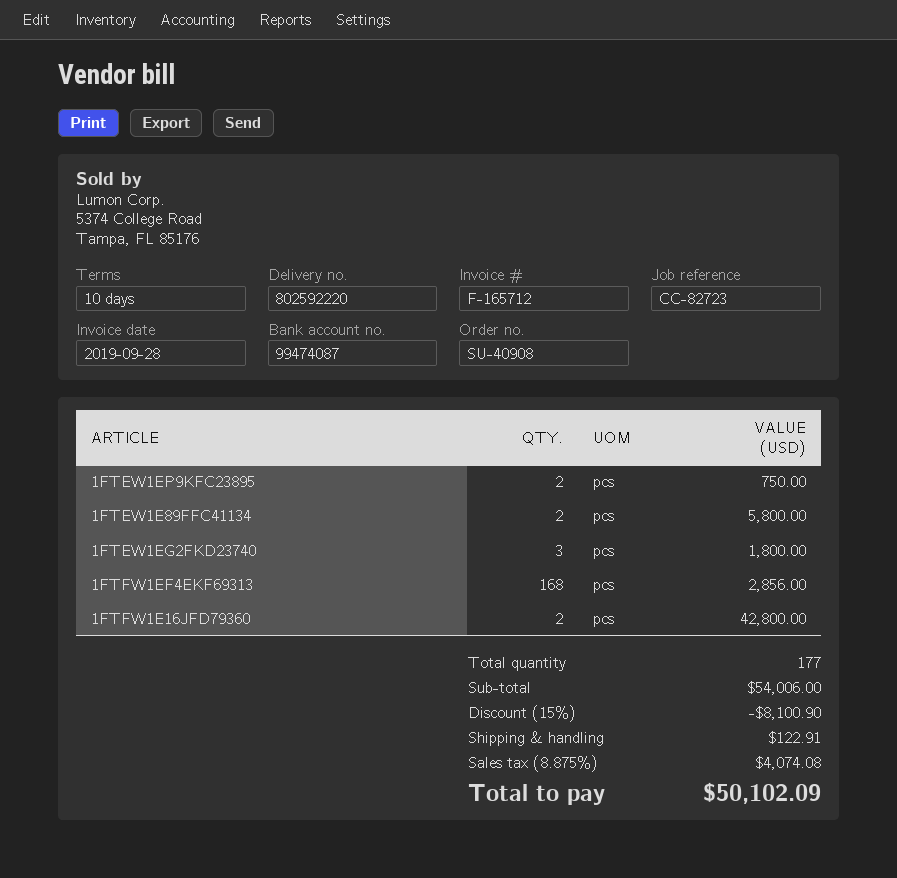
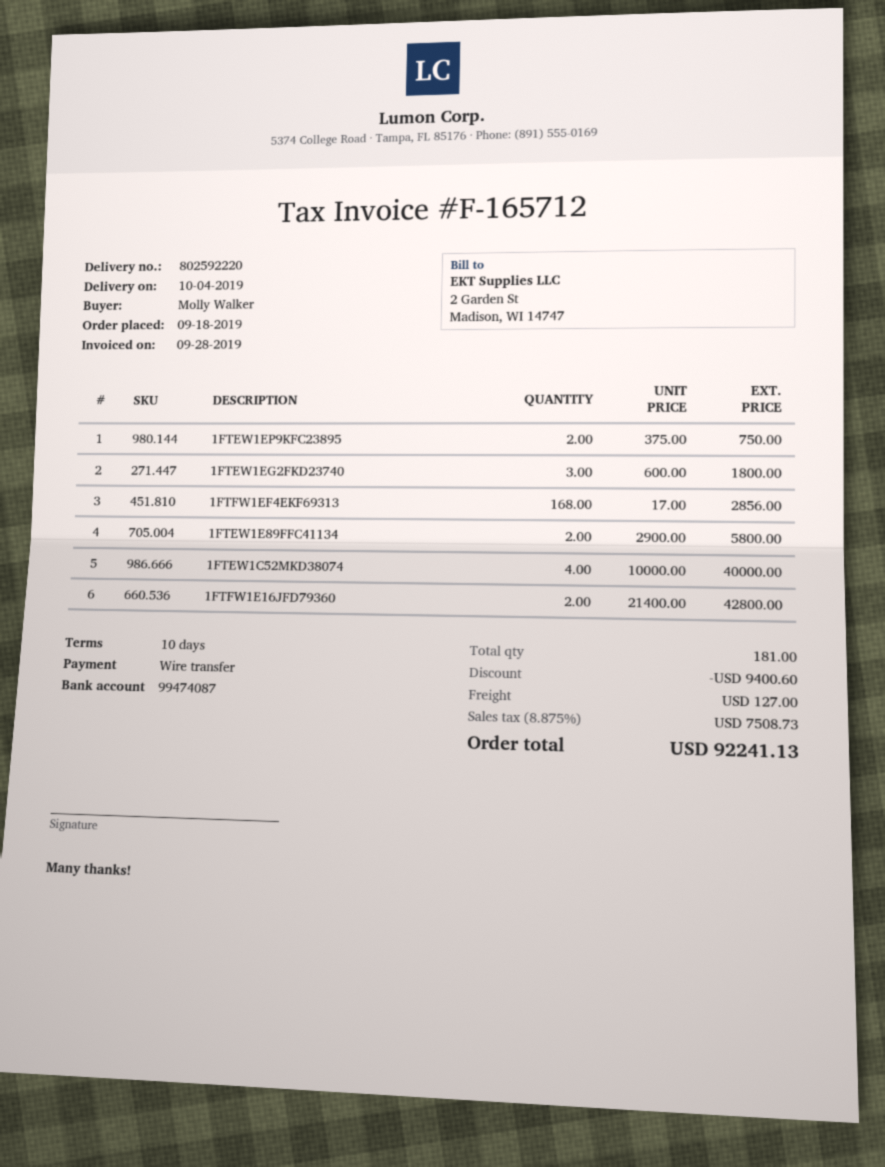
1FTEW1C52MKD38074: none -> 4 for 40000.00
total quantity: 177 -> 181
discount: 8100.90 -> 9400.60
shipping: 122.91 -> 127.00
tax: 8.875% = 4074.08 -> 8.875% = 7508.73
total: 50102.09 -> 92241.13

